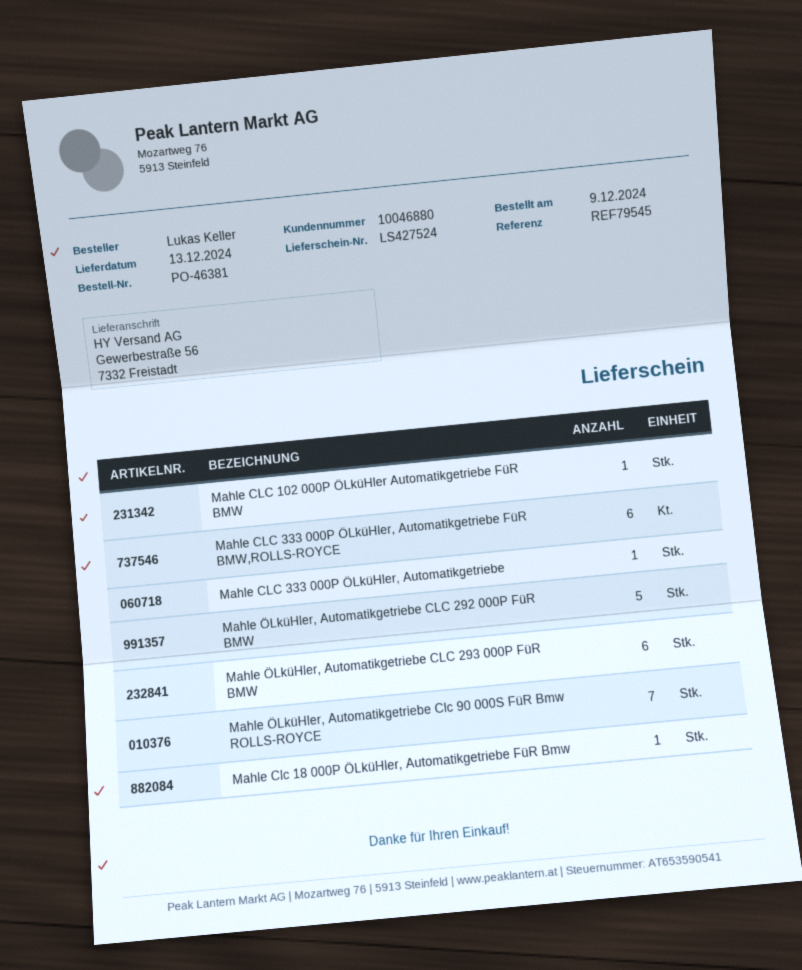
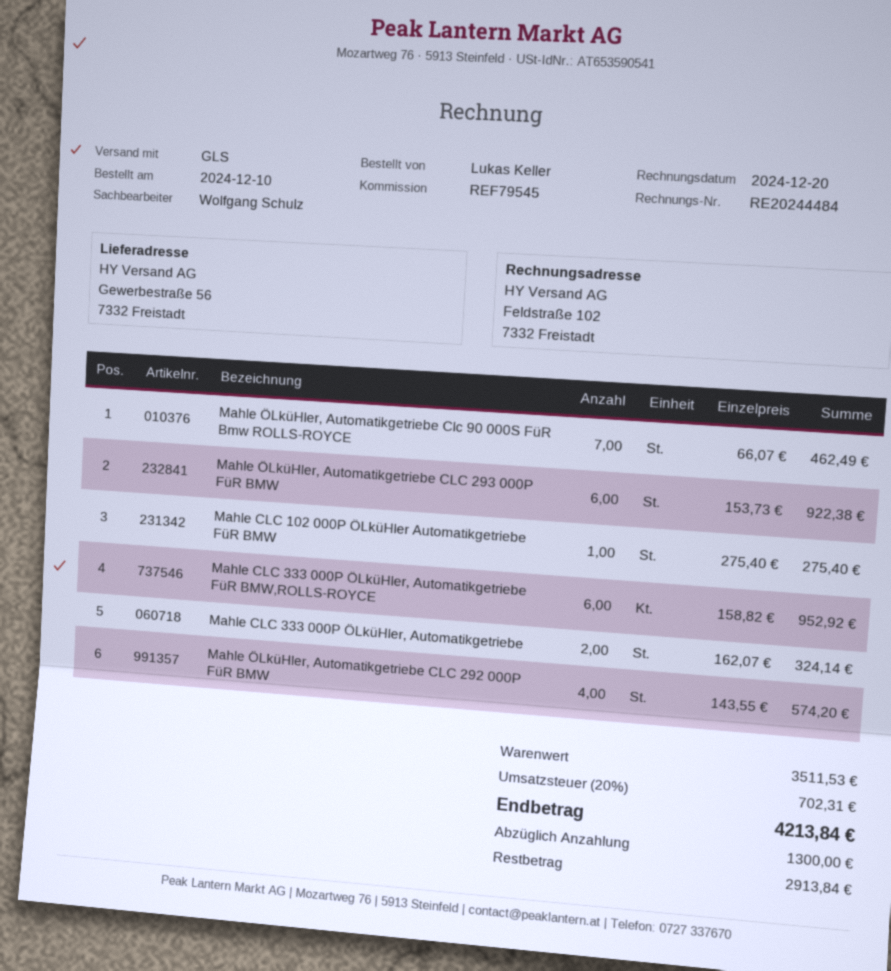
order date: 2024-12-09 -> 2024-12-10
Mahle CLC 333 000P ÖLküHler, Automatikgetriebe: 1 -> 2
Mahle ÖLküHler, Automatikgetriebe CLC 292 000P FüR BMW: 5 -> 4
Mahle Clc 18 000P ÖLküHler, Automatikgetriebe FüR Bmw: 1 -> none

